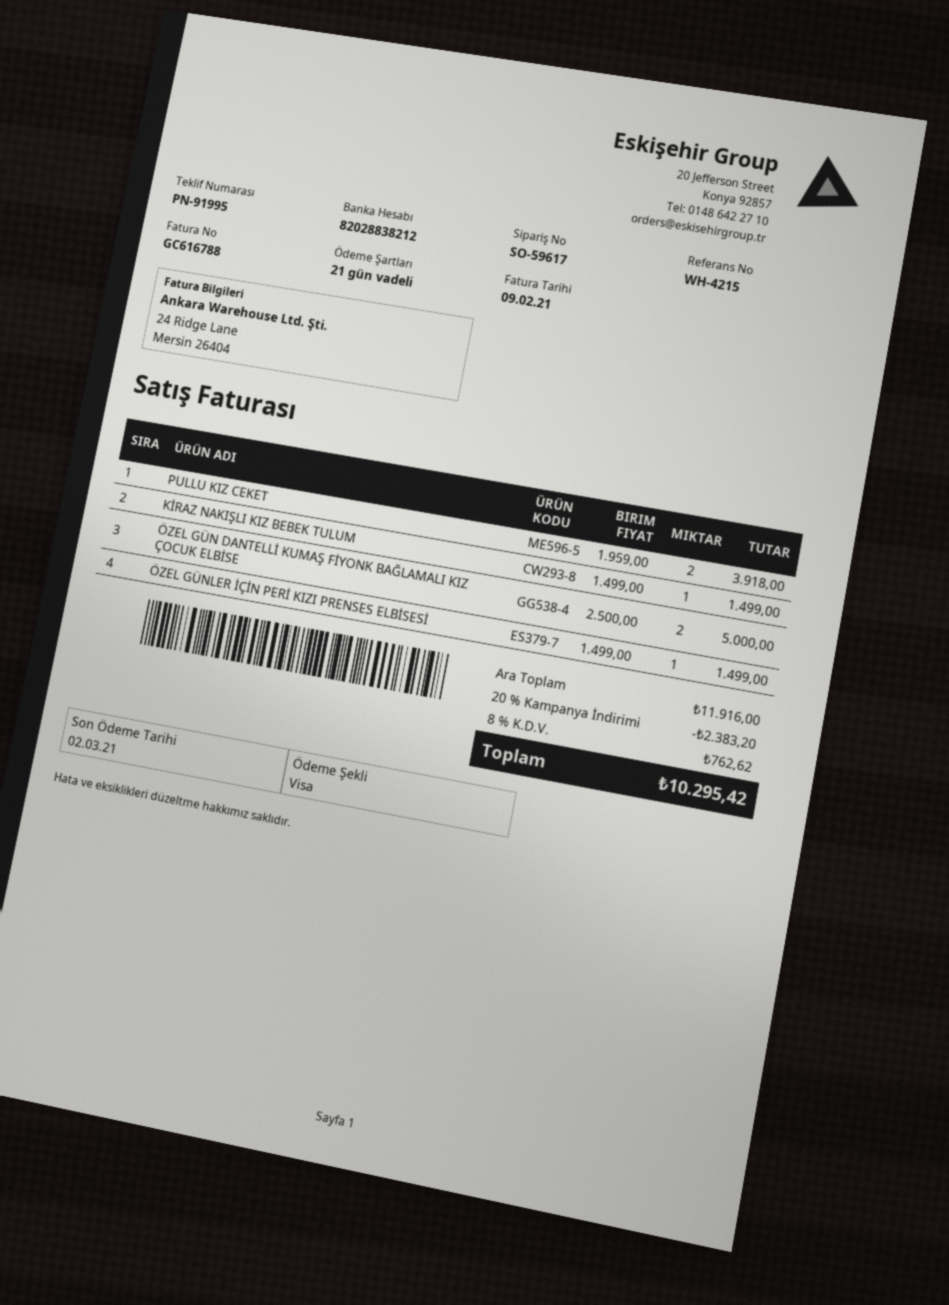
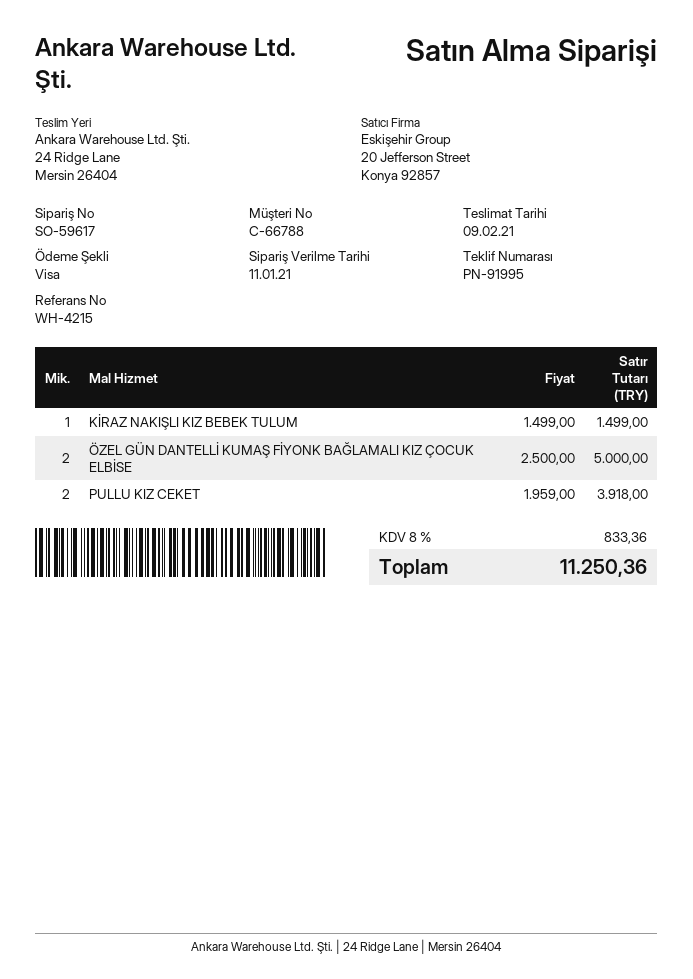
ÖZEL GÜNLER İÇİN PERİ KIZI PRENSES ELBİSESİ: 1 x 1499.00 = 1499.00 -> none
discount: 20% = 2383.20 -> none
tax: 8% = 762.62 -> 8% = 833.36
total: 10295.42 -> 11250.36

